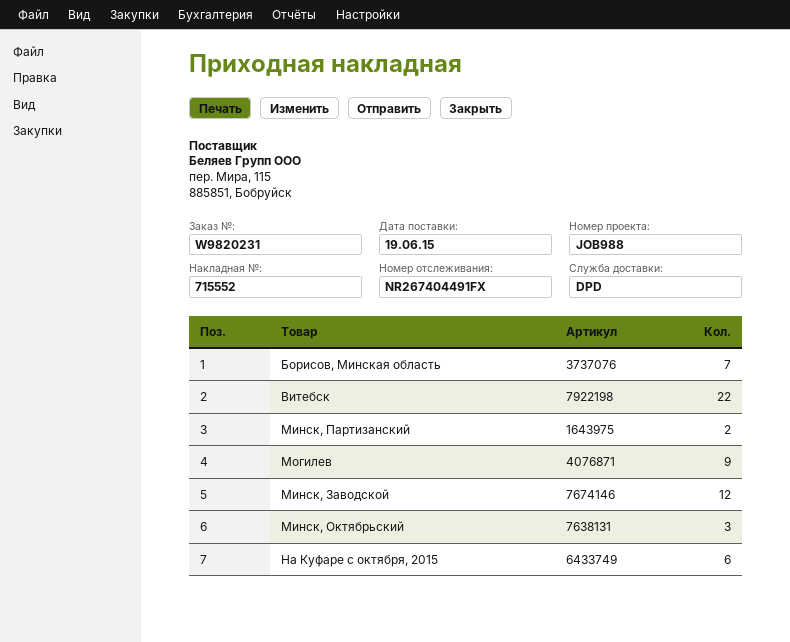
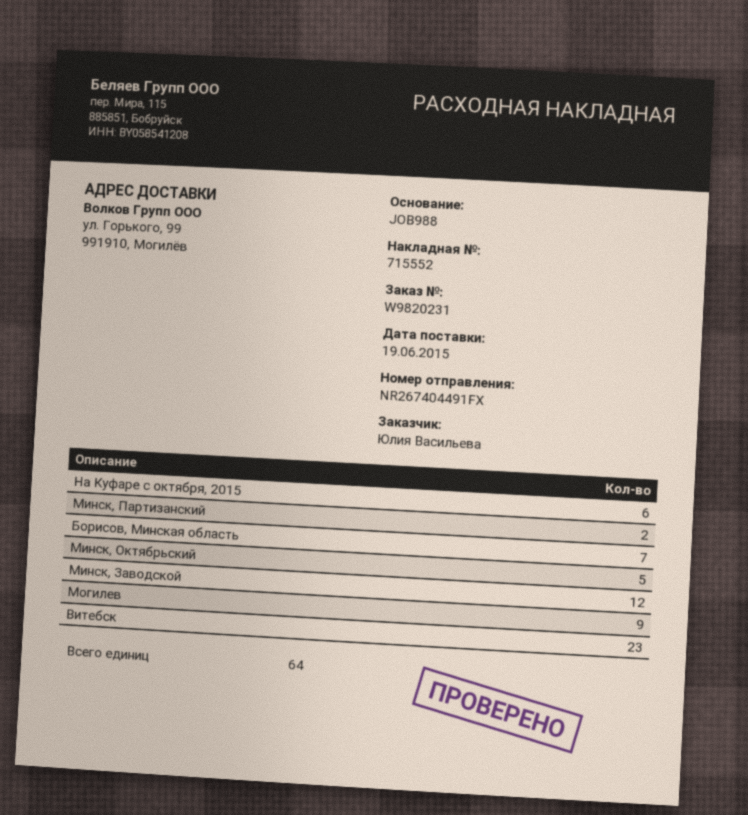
Витебск: 22 -> 23
Минск, Октябрьский: 3 -> 5

